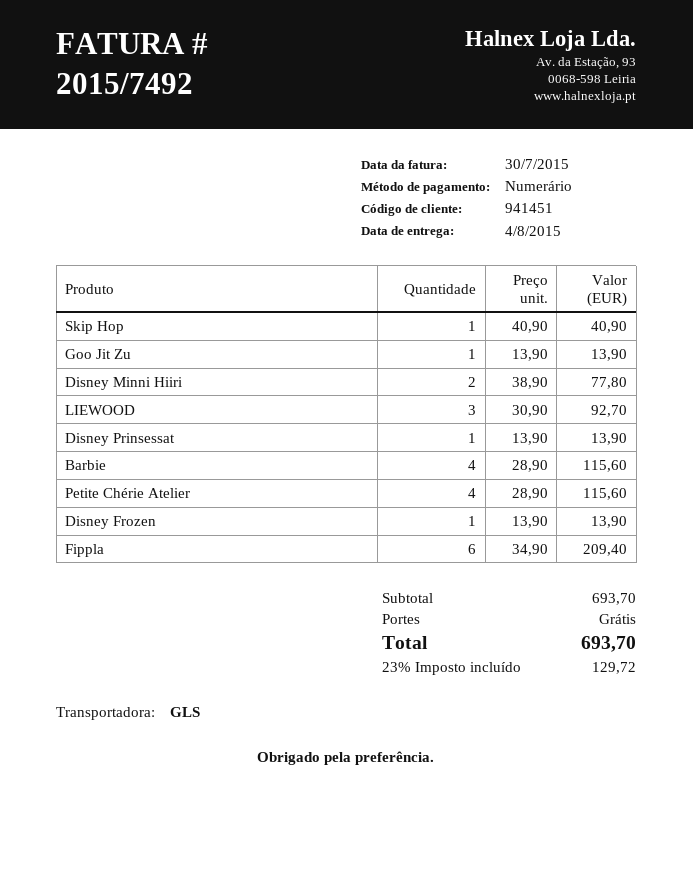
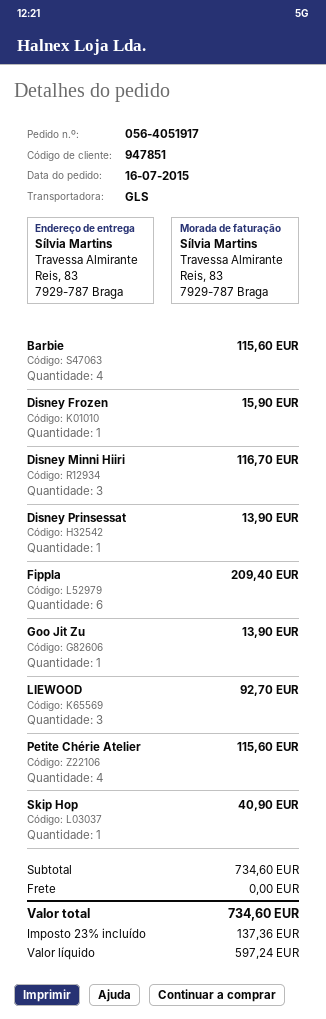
customer number: 941451 -> 947851
Disney Minni Hiiri: 2 for 77.80 -> 3 for 116.70
Disney Frozen: 1 for 13.90 -> 1 for 15.90
subtotal: 693.70 -> 734.60
tax: 23% = 129.72 -> 23% = 137.36
total: 693.70 -> 734.60

